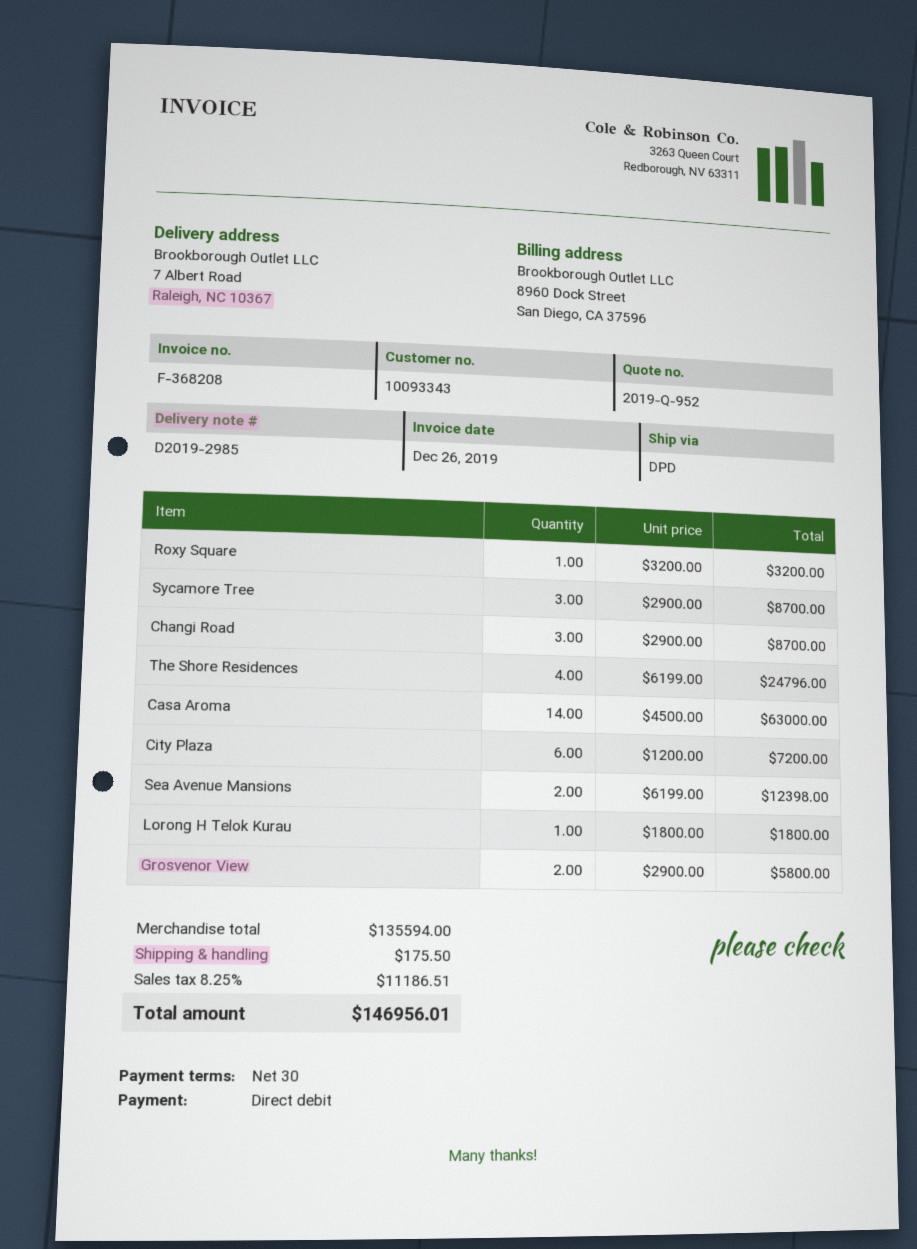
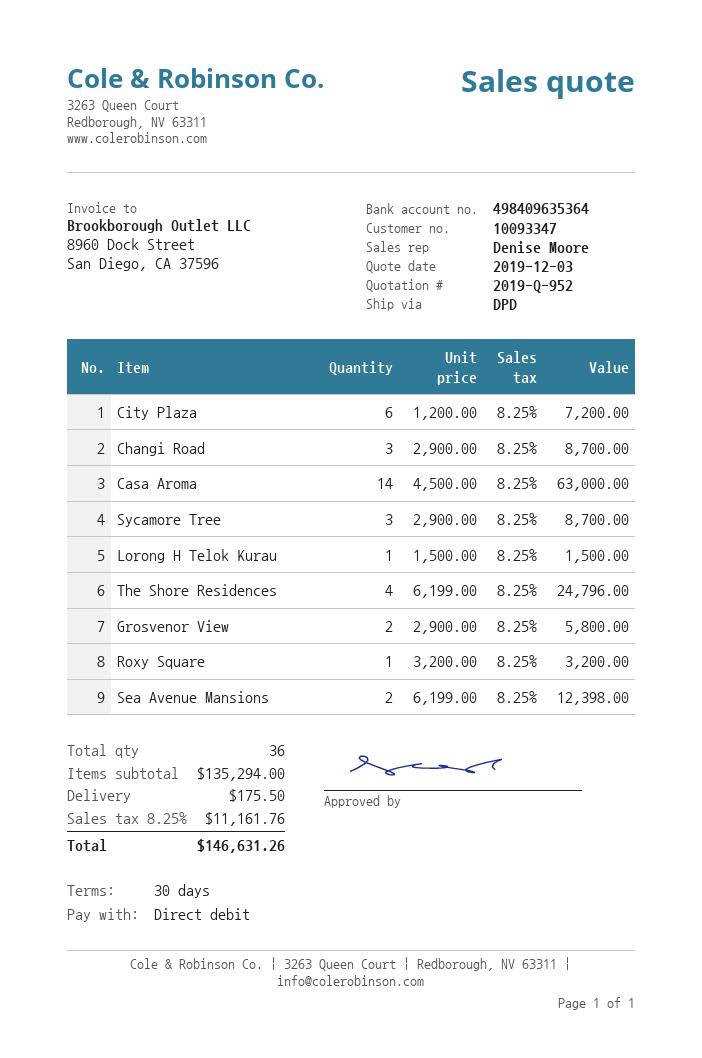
customer number: 10093343 -> 10093347
Lorong H Telok Kurau: 1 x 1800.00 = 1800.00 -> 1 x 1500.00 = 1500.00
subtotal: 135594.00 -> 135294.00
tax: 8.25% = 11186.51 -> 8.25% = 11161.76
total: 146956.01 -> 146631.26

